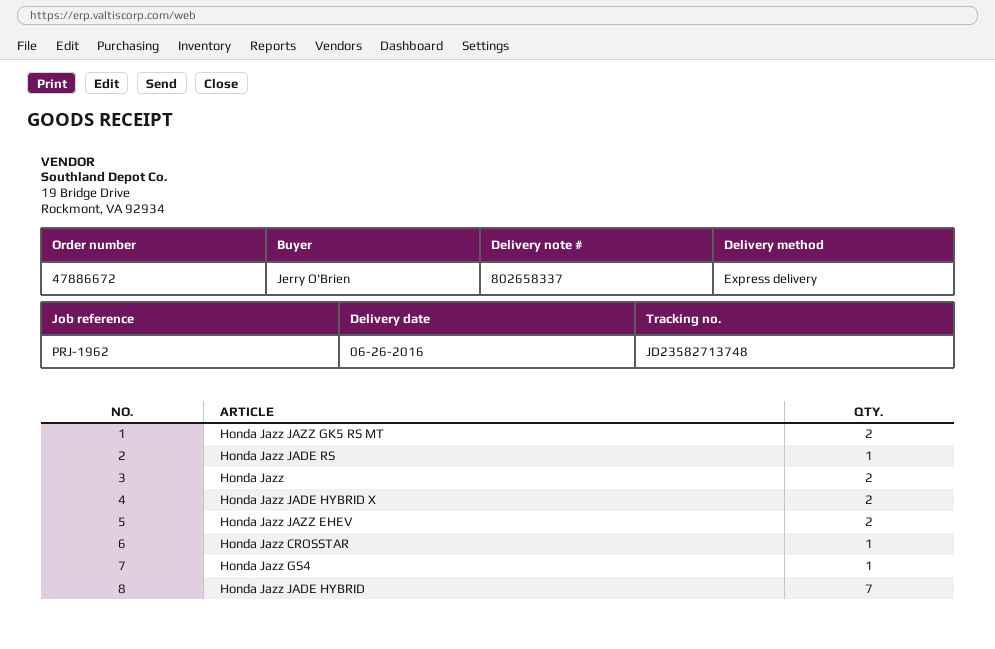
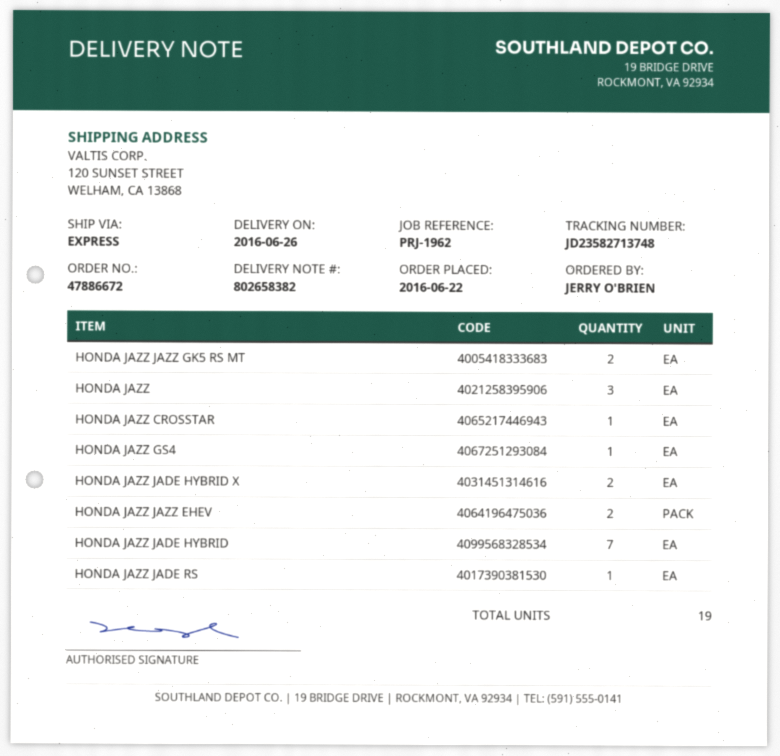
delivery note number: 802658337 -> 802658382
Honda Jazz: 2 -> 3

